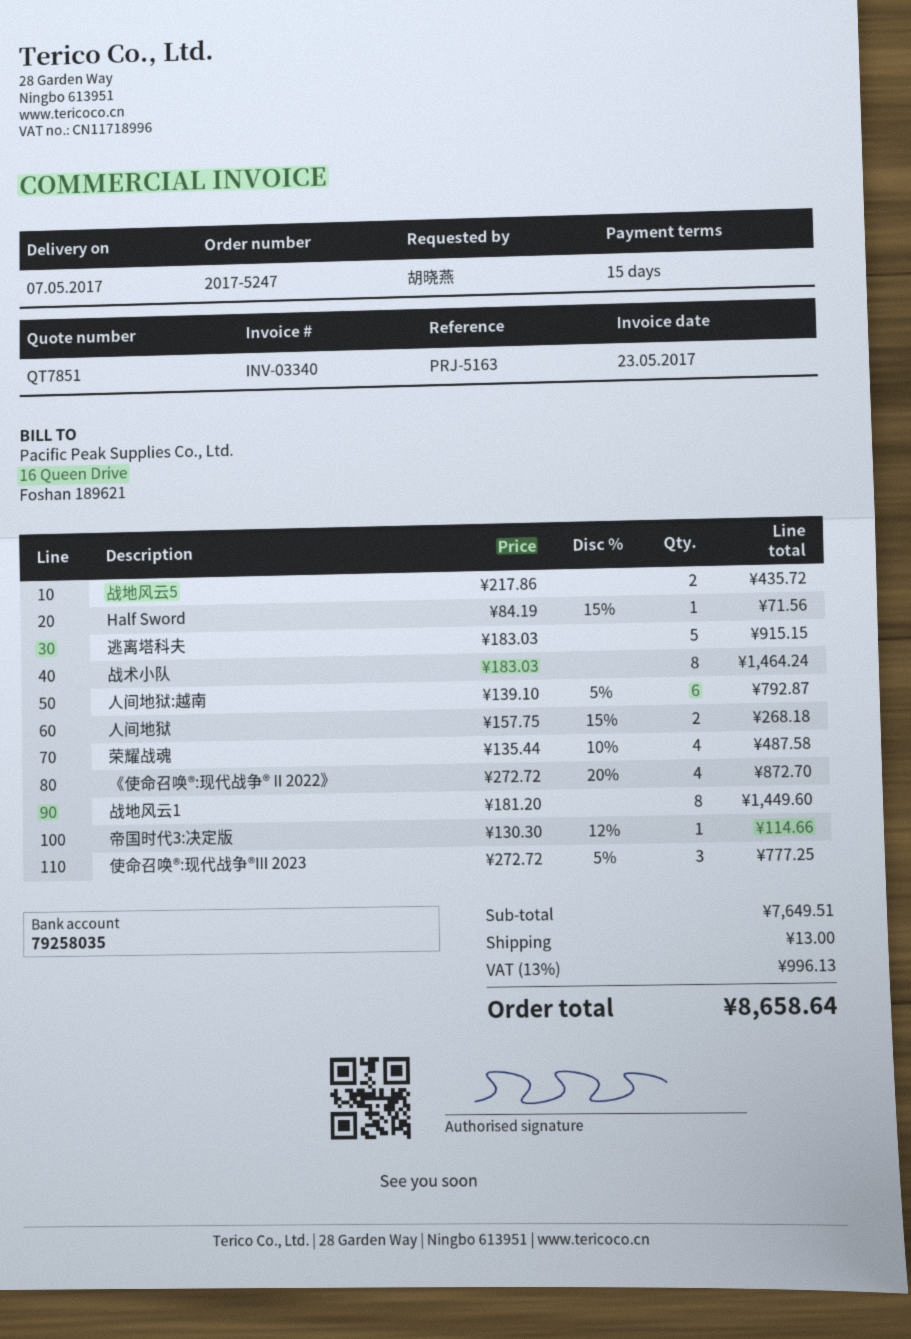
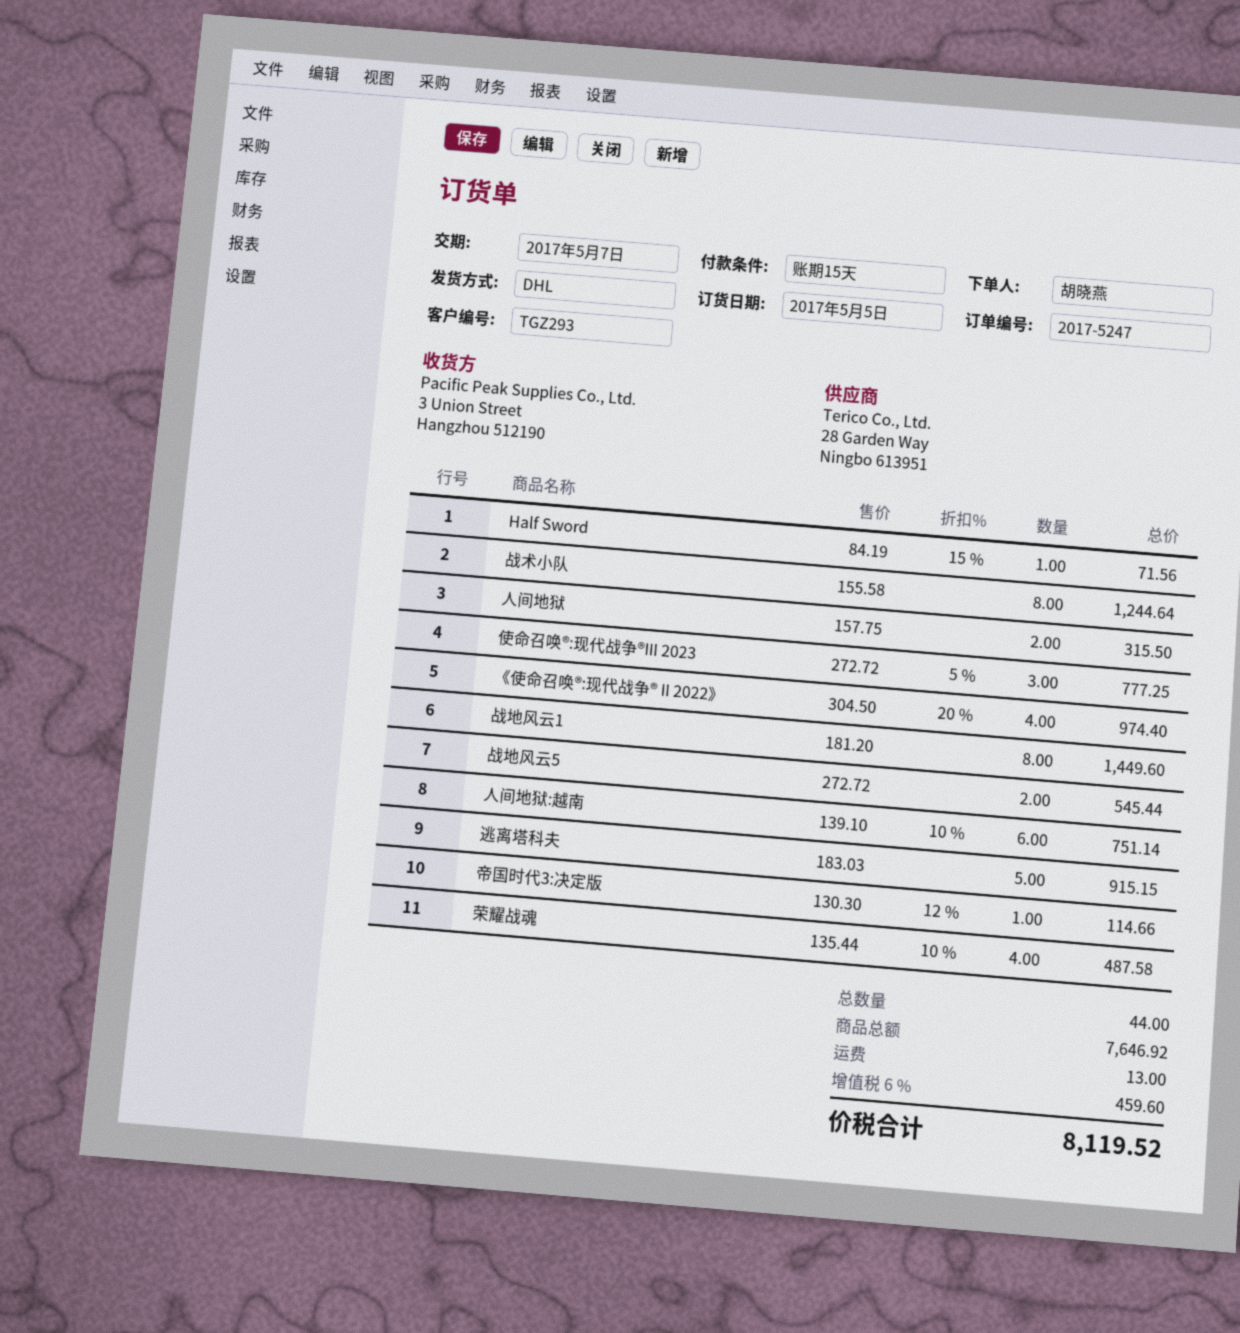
战地风云5: 2 x 217.86 = 435.72 -> 2 x 272.72 = 545.44
战术小队: 8 x 183.03 = 1464.24 -> 8 x 155.58 = 1244.64
人间地狱:越南: 6 x 139.10 - 5% = 792.87 -> 6 x 139.10 - 10% = 751.14
人间地狱: 2 x 157.75 - 15% = 268.18 -> 2 x 157.75 = 315.50
《使命召唤®:现代战争® II 2022》: 4 x 272.72 - 20% = 872.70 -> 4 x 304.50 - 20% = 974.40
subtotal: 7649.51 -> 7646.92
tax: 13% = 996.13 -> 6% = 459.60
total: 8658.64 -> 8119.52

